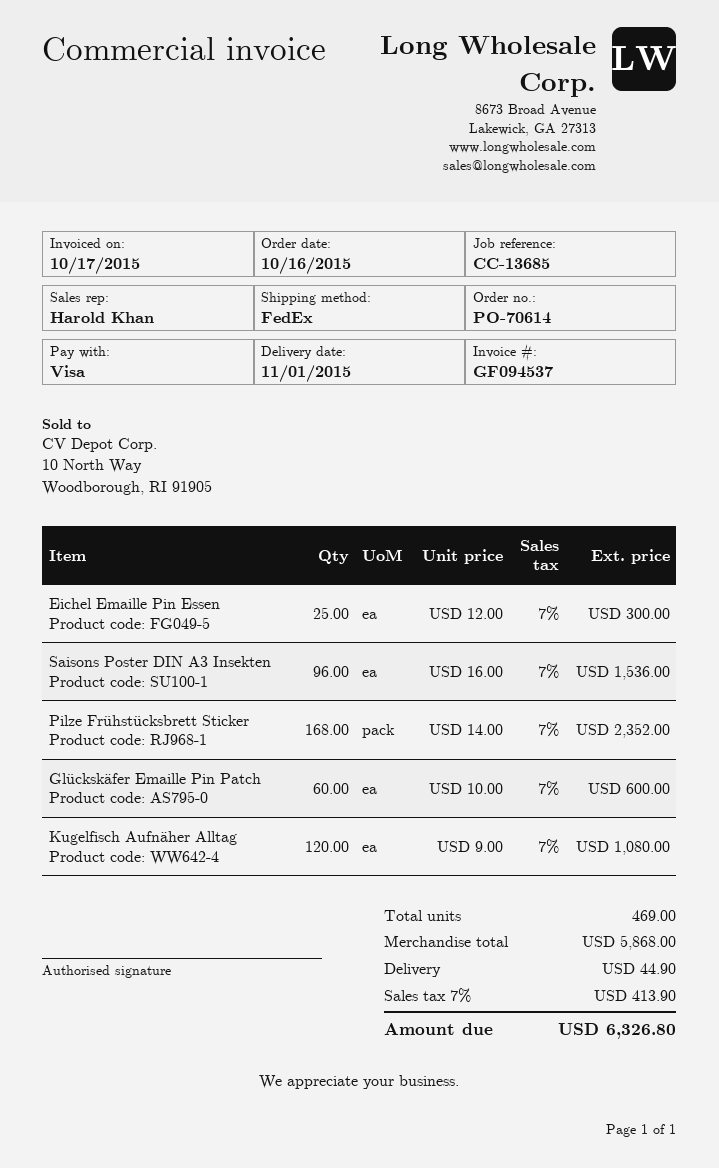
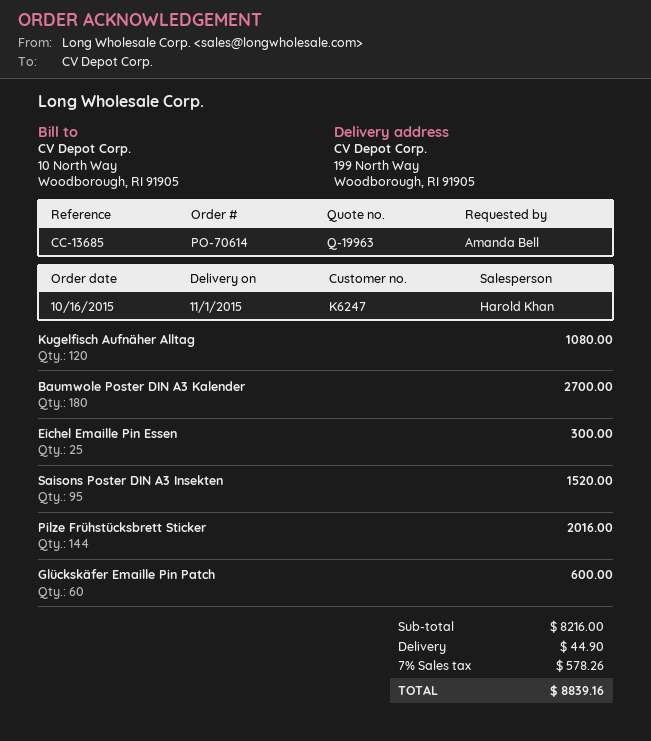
Saisons Poster DIN A3 Insekten: 96 for 1536.00 -> 95 for 1520.00
Pilze Frühstücksbrett Sticker: 168 for 2352.00 -> 144 for 2016.00
Baumwole Poster DIN A3 Kalender: none -> 180 for 2700.00
subtotal: 5868.00 -> 8216.00
tax: 7% = 413.90 -> 7% = 578.26
total: 6326.80 -> 8839.16

